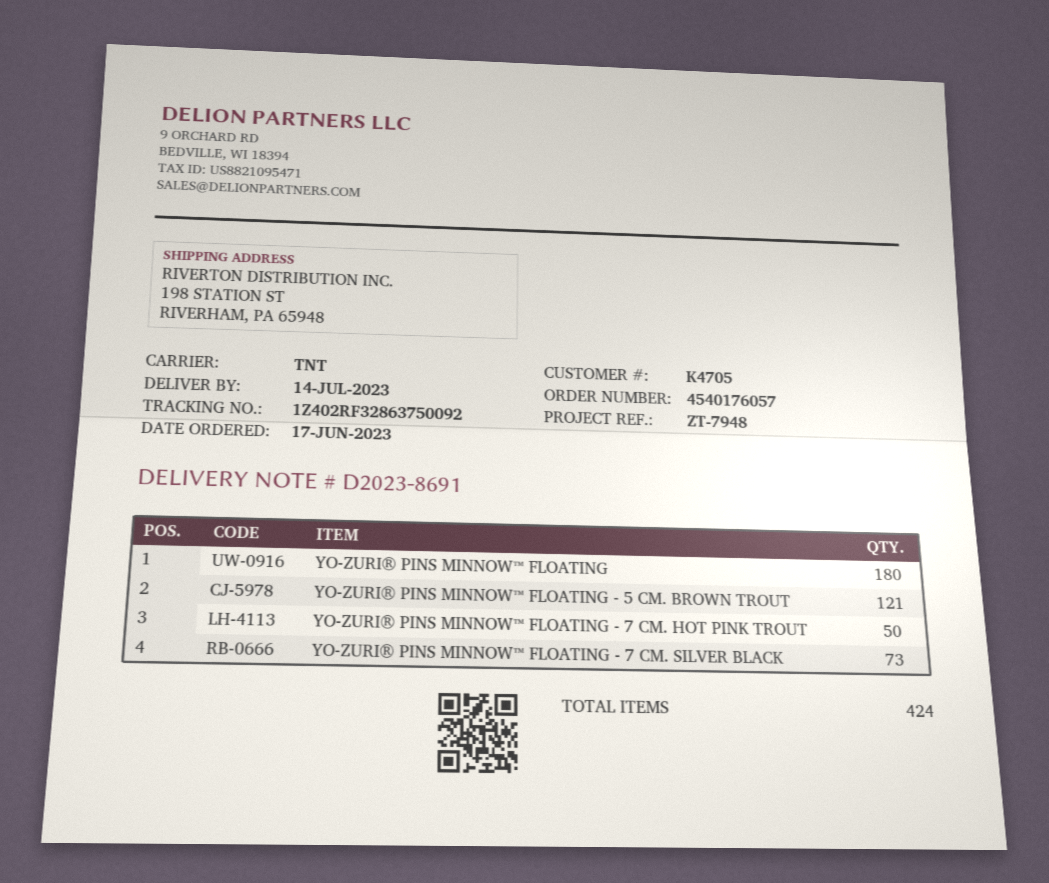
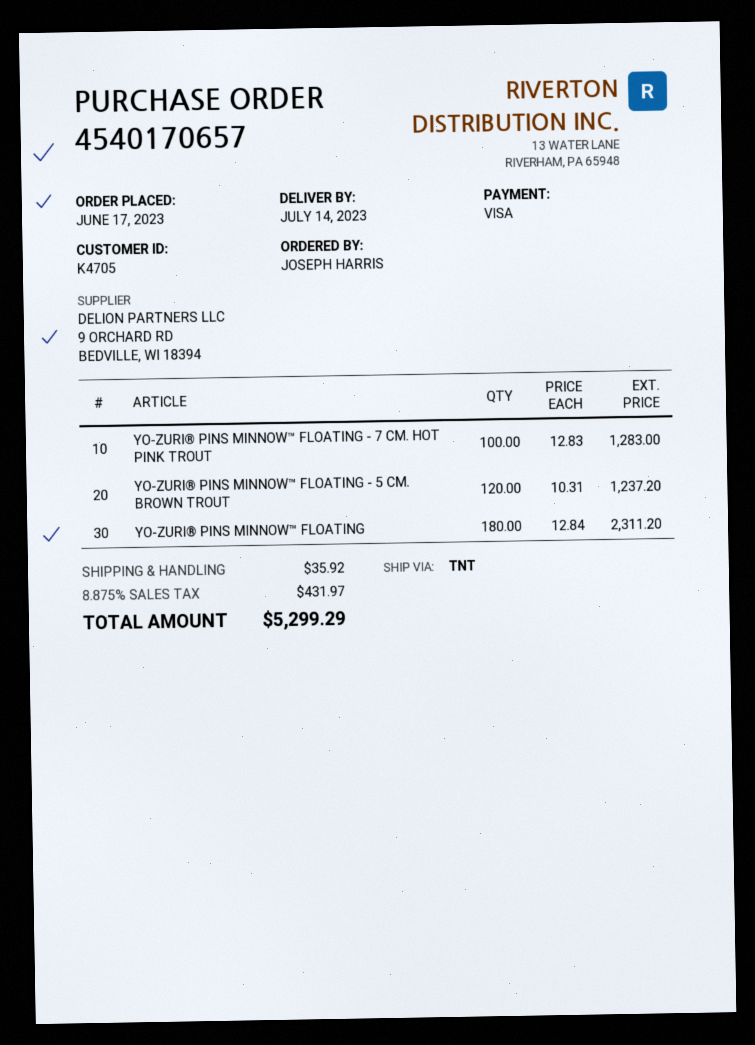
order number: 4540176057 -> 4540170657
YO-ZURI® PINS MINNOW™ FLOATING - 5 СМ. BROWN TROUT: 121 -> 120
YO-ZURI® PINS MINNOW™ FLOATING - 7 СМ. HOT PINK TROUT: 50 -> 100
YO-ZURI® PINS MINNOW™ FLOATING - 7 СМ. SILVER BLACK: 73 -> none

